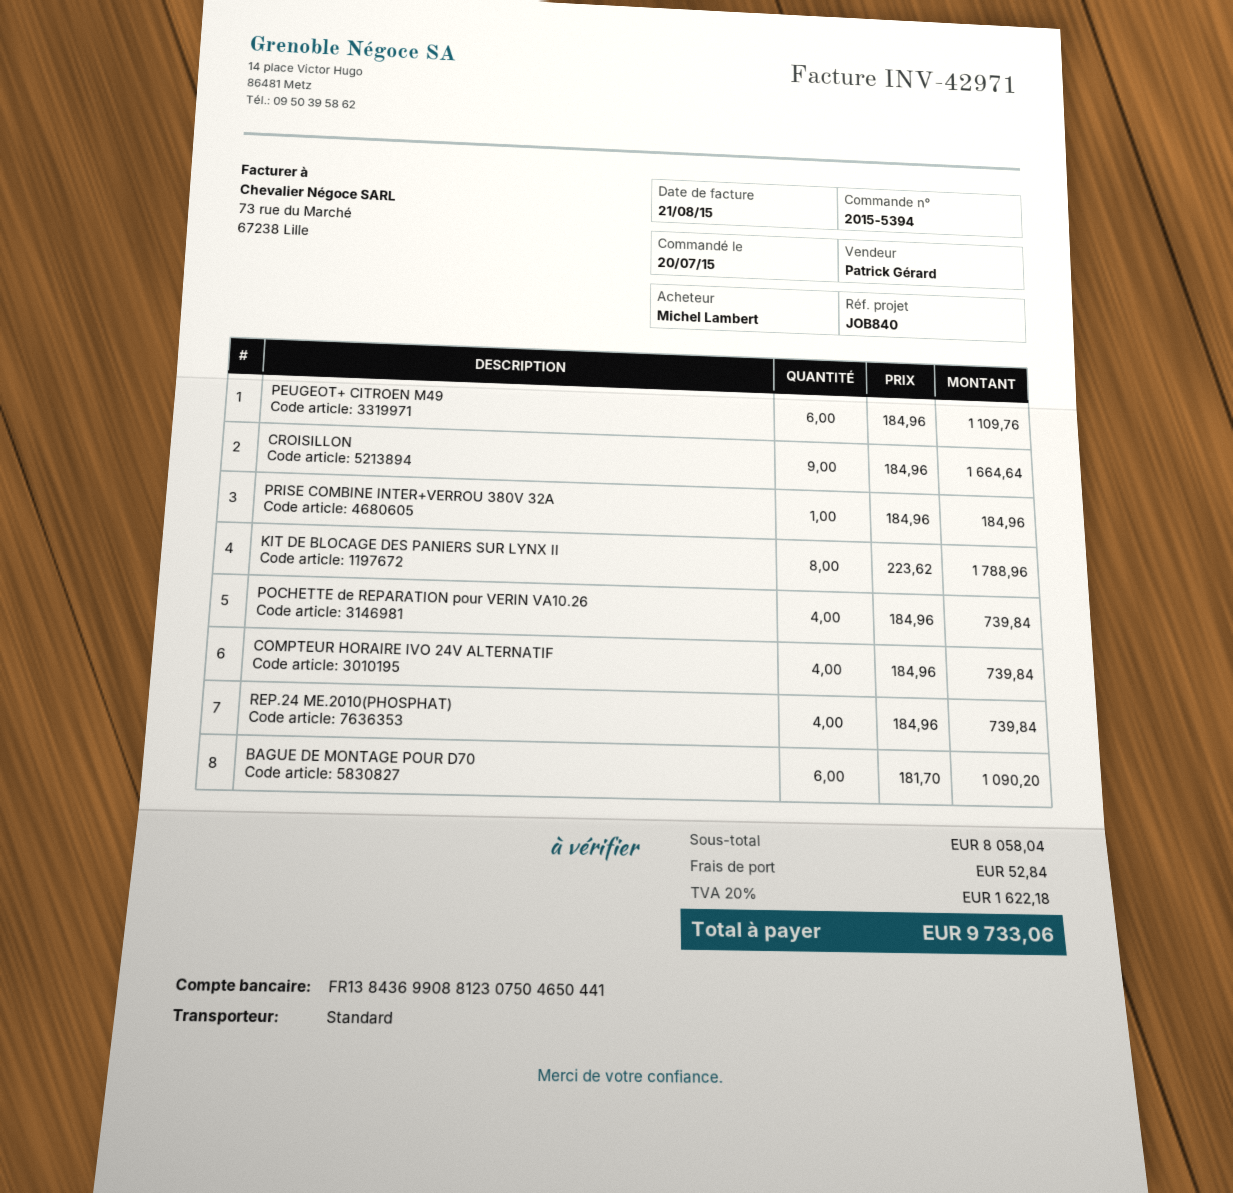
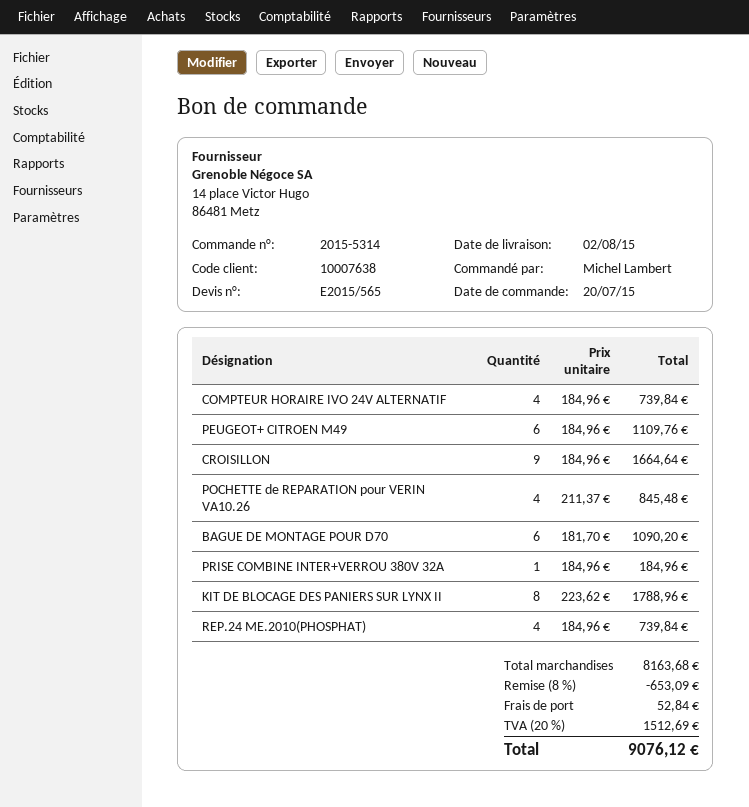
order number: 2015-5394 -> 2015-5314
POCHETTE de REPARATION pour VERIN VA10.26: 4 x 184.96 = 739.84 -> 4 x 211.37 = 845.48
subtotal: 8058.04 -> 8163.68
discount: none -> 8% = 653.09
tax: 20% = 1622.18 -> 20% = 1512.69
total: 9733.06 -> 9076.12

